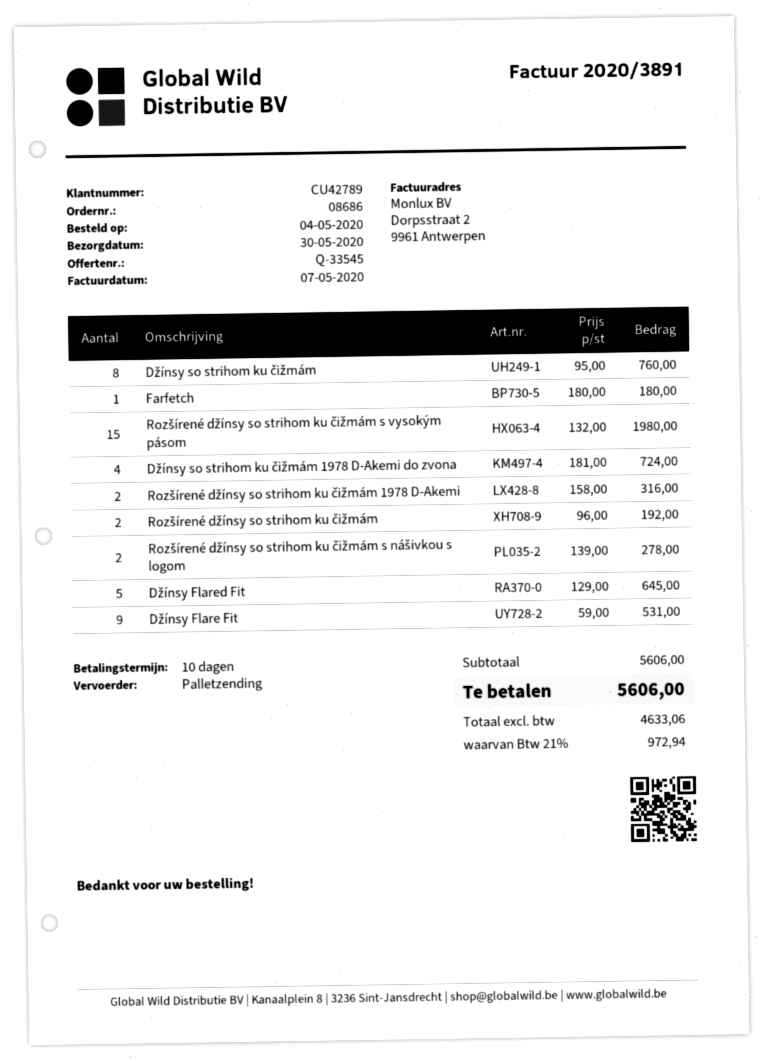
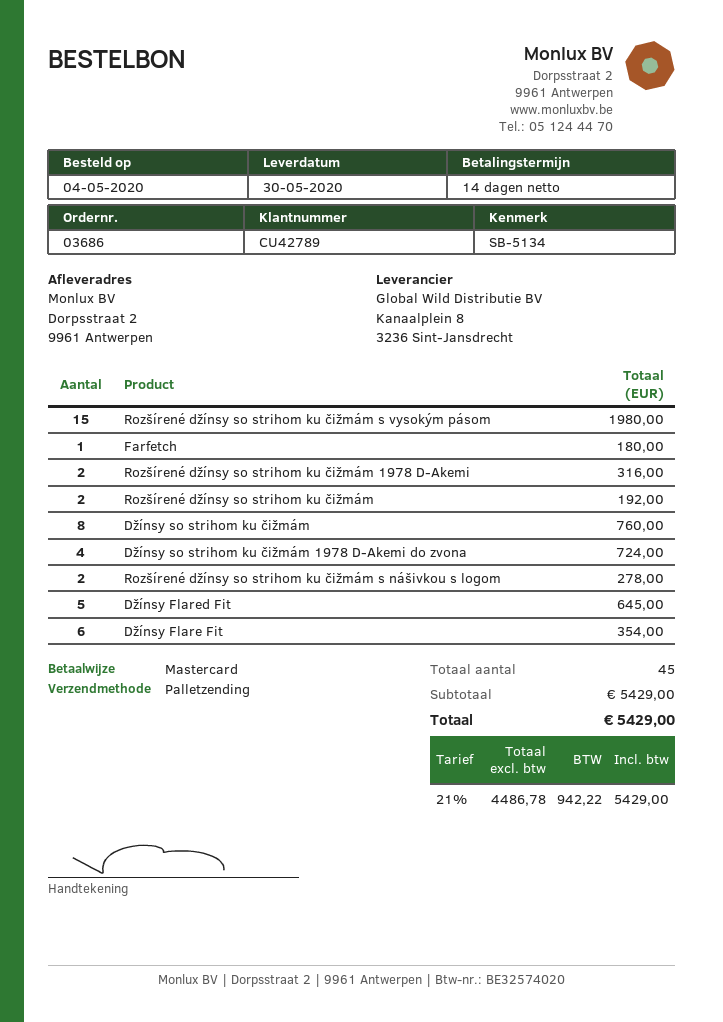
order number: 08686 -> 03686
payment terms: 10 days -> 14 days
Džínsy Flare Fit: 9 for 531.00 -> 6 for 354.00
subtotal: 5606.00 -> 5429.00
net: 4633.06 -> 4486.78
tax: 21% = 972.94 -> 21% = 942.22
total: 5606.00 -> 5429.00

